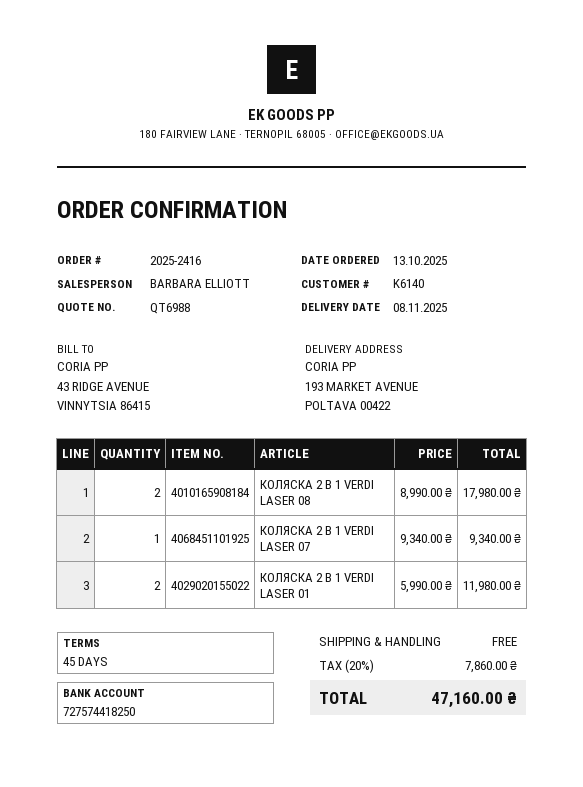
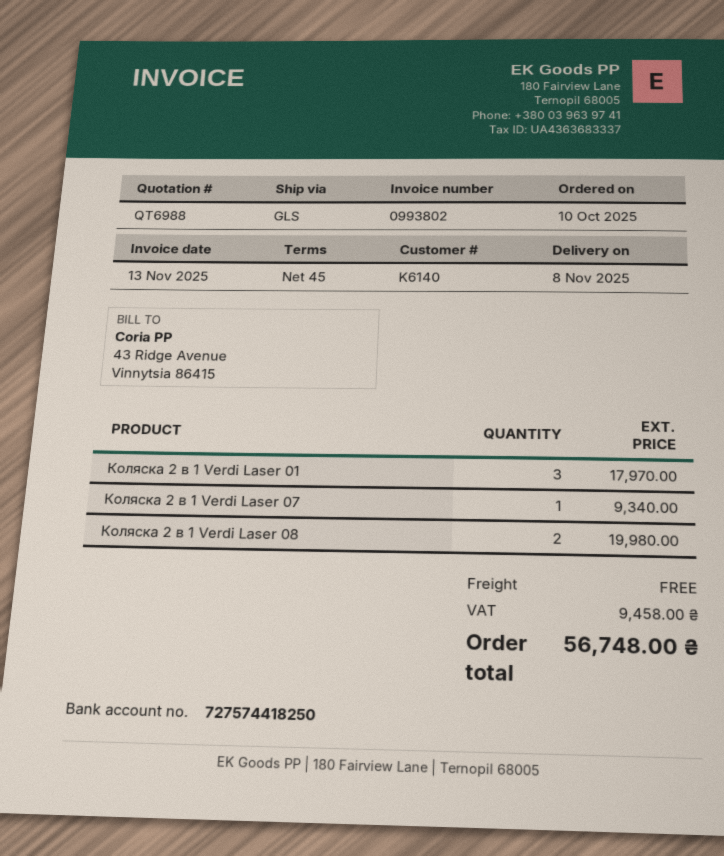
order date: 2025-10-13 -> 2025-10-10
КОЛЯСКА 2 В 1 VERDI LASER 08: 2 for 17980.00 -> 2 for 19980.00
КОЛЯСКА 2 В 1 VERDI LASER 01: 2 for 11980.00 -> 3 for 17970.00
tax: 7860.00 -> 9458.00
total: 47160.00 -> 56748.00

